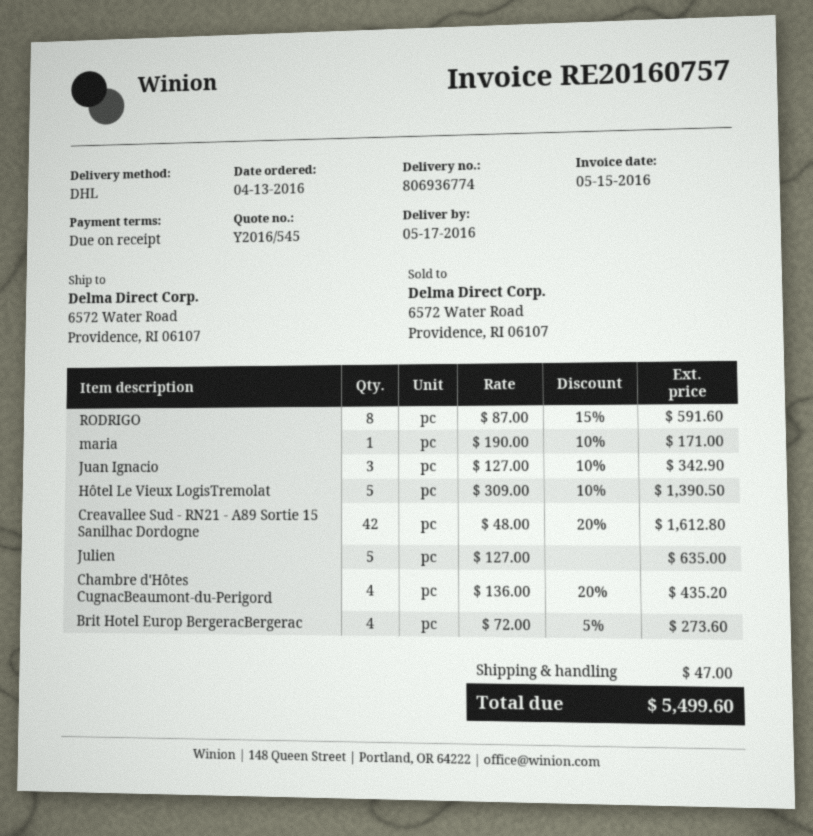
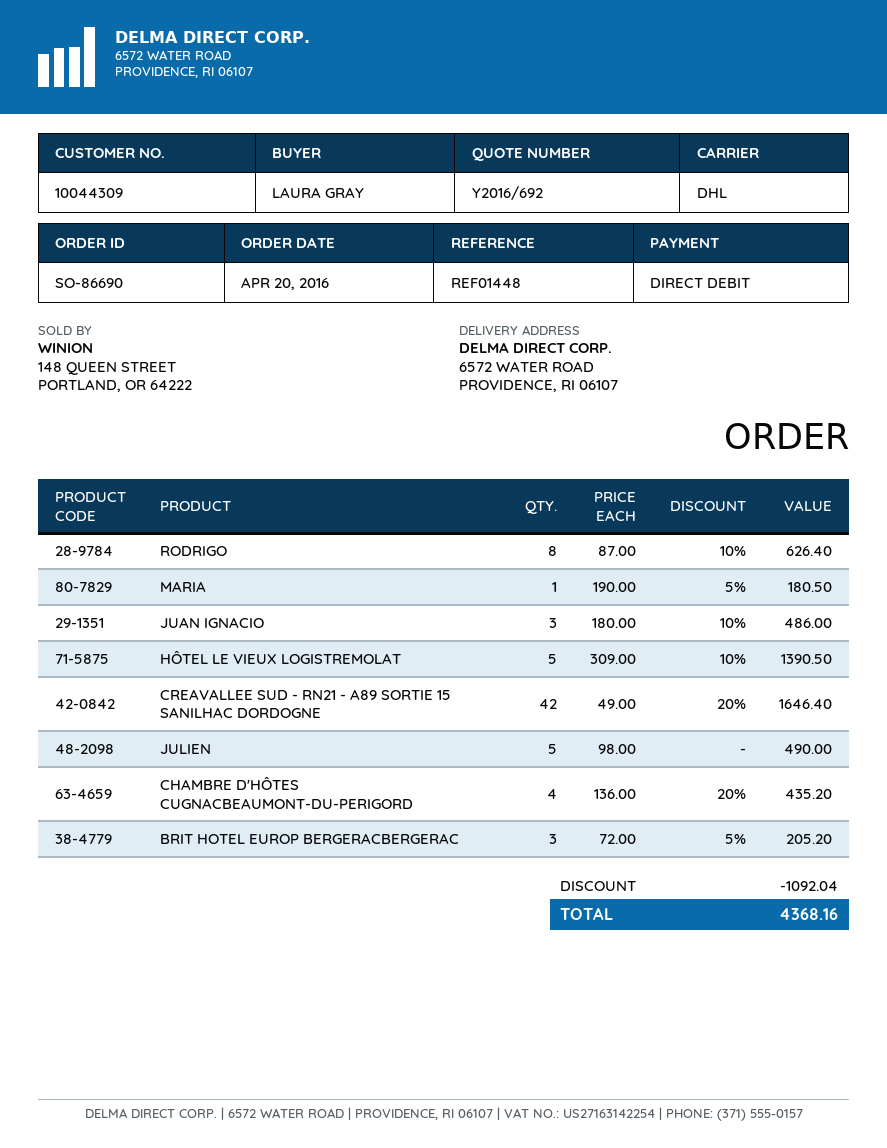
quote number: Y2016/545 -> Y2016/692
order date: 2016-04-13 -> 2016-04-20
RODRIGO: 8 x 87.00 - 15% = 591.60 -> 8 x 87.00 - 10% = 626.40
maria: 1 x 190.00 - 10% = 171.00 -> 1 x 190.00 - 5% = 180.50
Juan Ignacio: 3 x 127.00 - 10% = 342.90 -> 3 x 180.00 - 10% = 486.00
Creavallee Sud - RN21 - A89 Sortie 15 Sanilhac Dordogne: 42 x 48.00 - 20% = 1612.80 -> 42 x 49.00 - 20% = 1646.40
Julien: 5 x 127.00 = 635.00 -> 5 x 98.00 = 490.00
Brit Hotel Europ BergeracBergerac: 4 x 72.00 - 5% = 273.60 -> 3 x 72.00 - 5% = 205.20
discount: none -> 1092.04
shipping: 47.00 -> none
total: 5499.60 -> 4368.16

